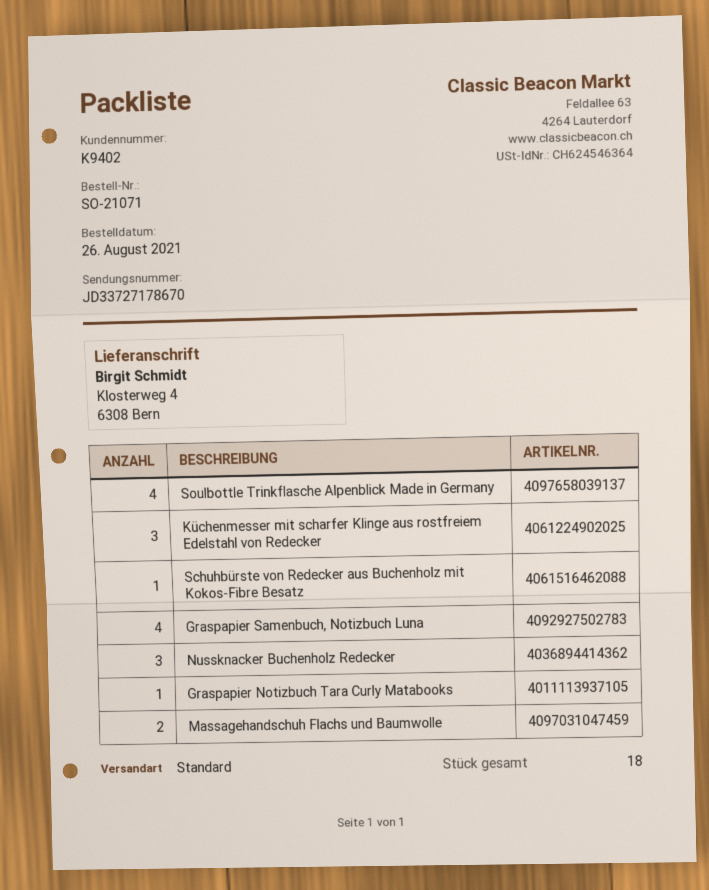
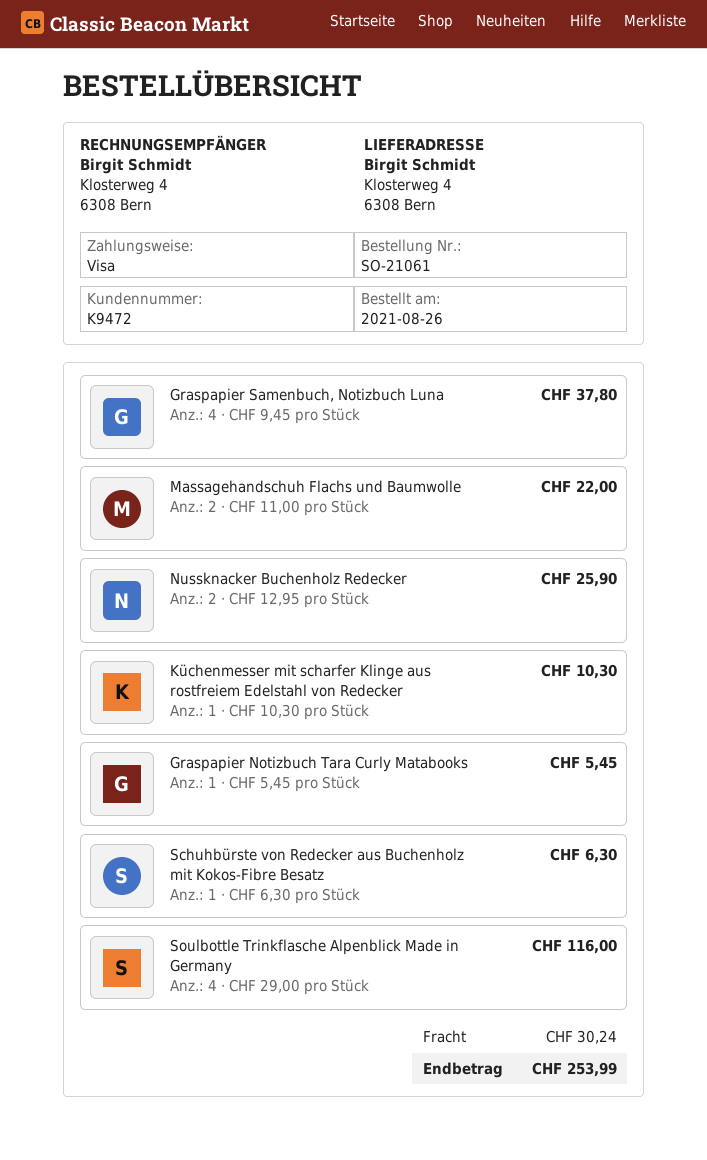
order number: SO-21071 -> SO-21061
customer number: K9402 -> K9472
Küchenmesser mit scharfer Klinge aus rostfreiem Edelstahl von Redecker: 3 -> 1
Nussknacker Buchenholz Redecker: 3 -> 2

